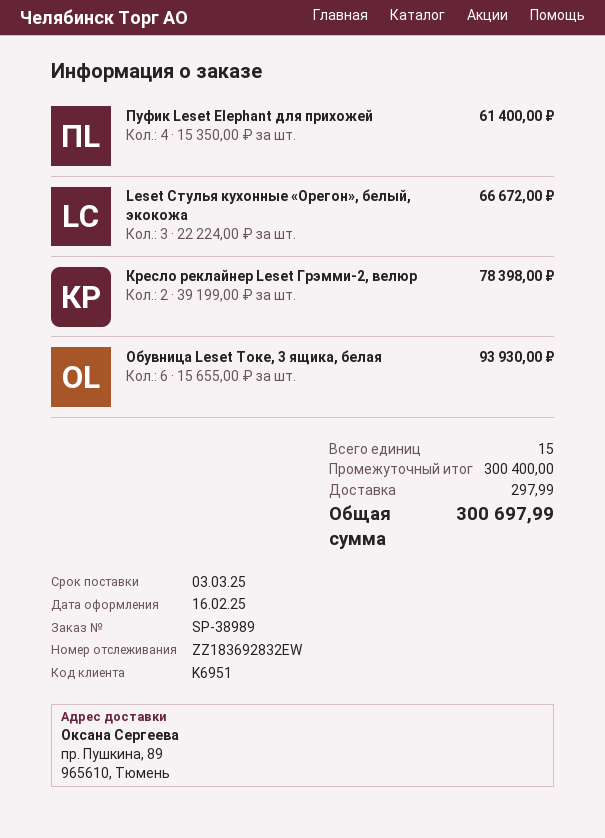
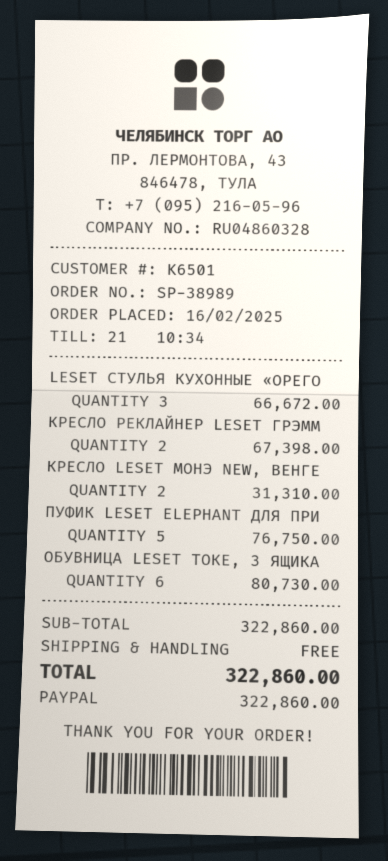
customer number: K6951 -> K6501
Пуфик Leset Elephant для прихожей: 4 for 61400.00 -> 5 for 76750.00
Кресло реклайнер Leset Грэмми-2, велюр: 2 for 78398.00 -> 2 for 67398.00
Обувница Leset Токе, 3 ящика, белая: 6 for 93930.00 -> 6 for 80730.00
КРЕСЛО LESET МОНЭ NEW, ВЕНГЕ: none -> 2 for 31310.00
subtotal: 300400.00 -> 322860.00
shipping: 297.99 -> 0.00
total: 300697.99 -> 322860.00

